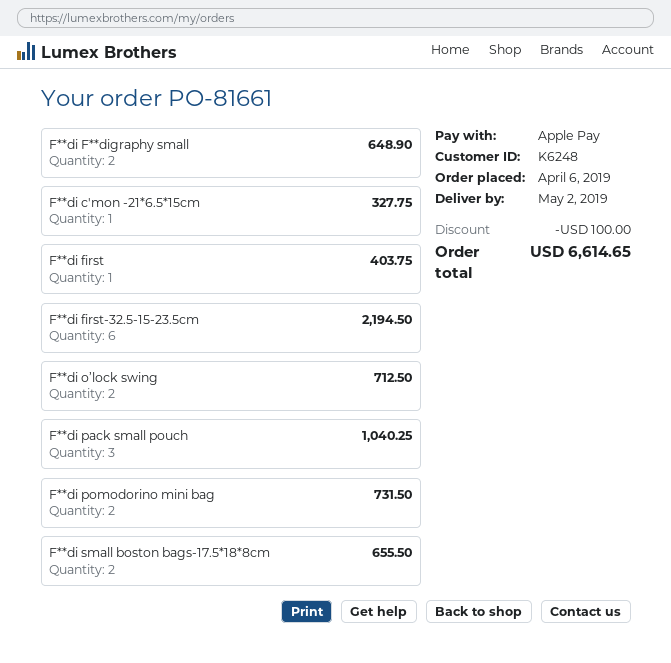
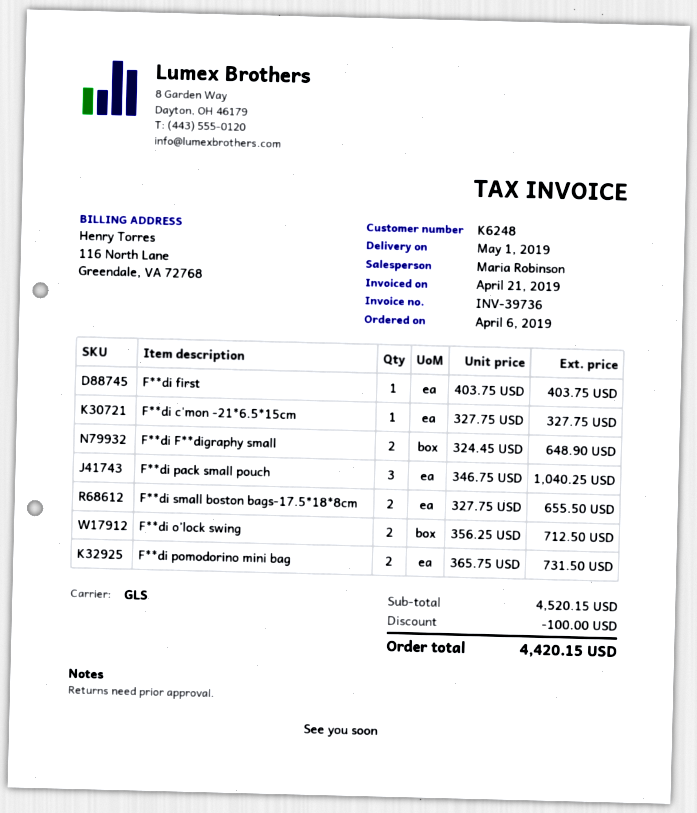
delivery date: 2019-05-02 -> 2019-05-01
F**di first-32.5-15-23.5cm: 6 for 2194.50 -> none
total: 6614.65 -> 4420.15

